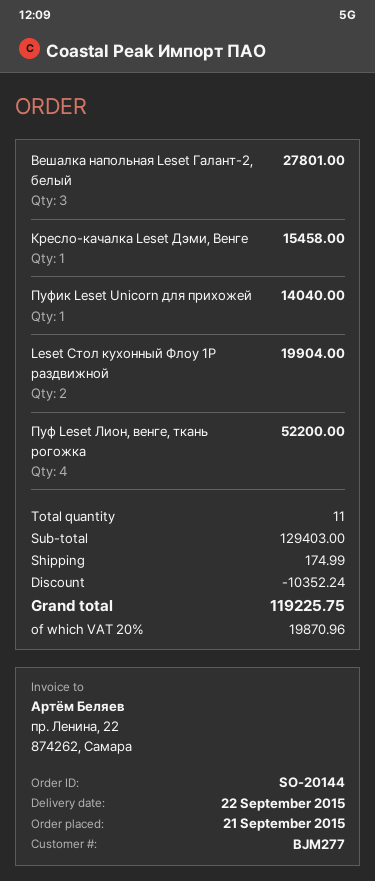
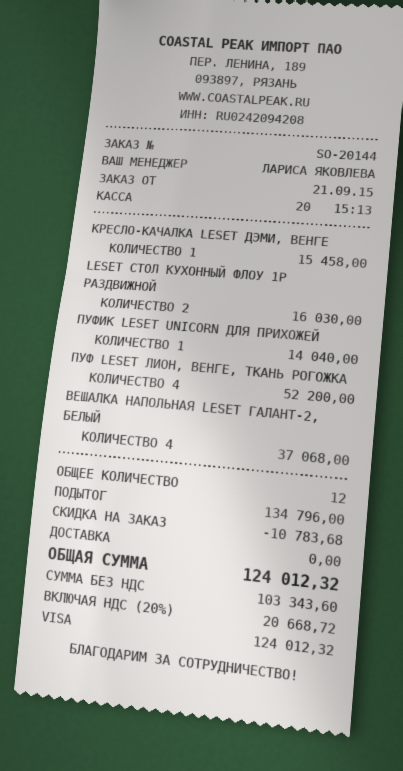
Вешалка напольная Leset Галант-2, белый: 3 for 27801.00 -> 4 for 37068.00
Leset Стол кухонный Флоу 1Р раздвижной: 2 for 19904.00 -> 2 for 16030.00
total quantity: 11 -> 12
subtotal: 129403.00 -> 134796.00
discount: 10352.24 -> 10783.68
shipping: 174.99 -> 0.00
tax: 20% = 19870.96 -> 20% = 20668.72
total: 119225.75 -> 124012.32

